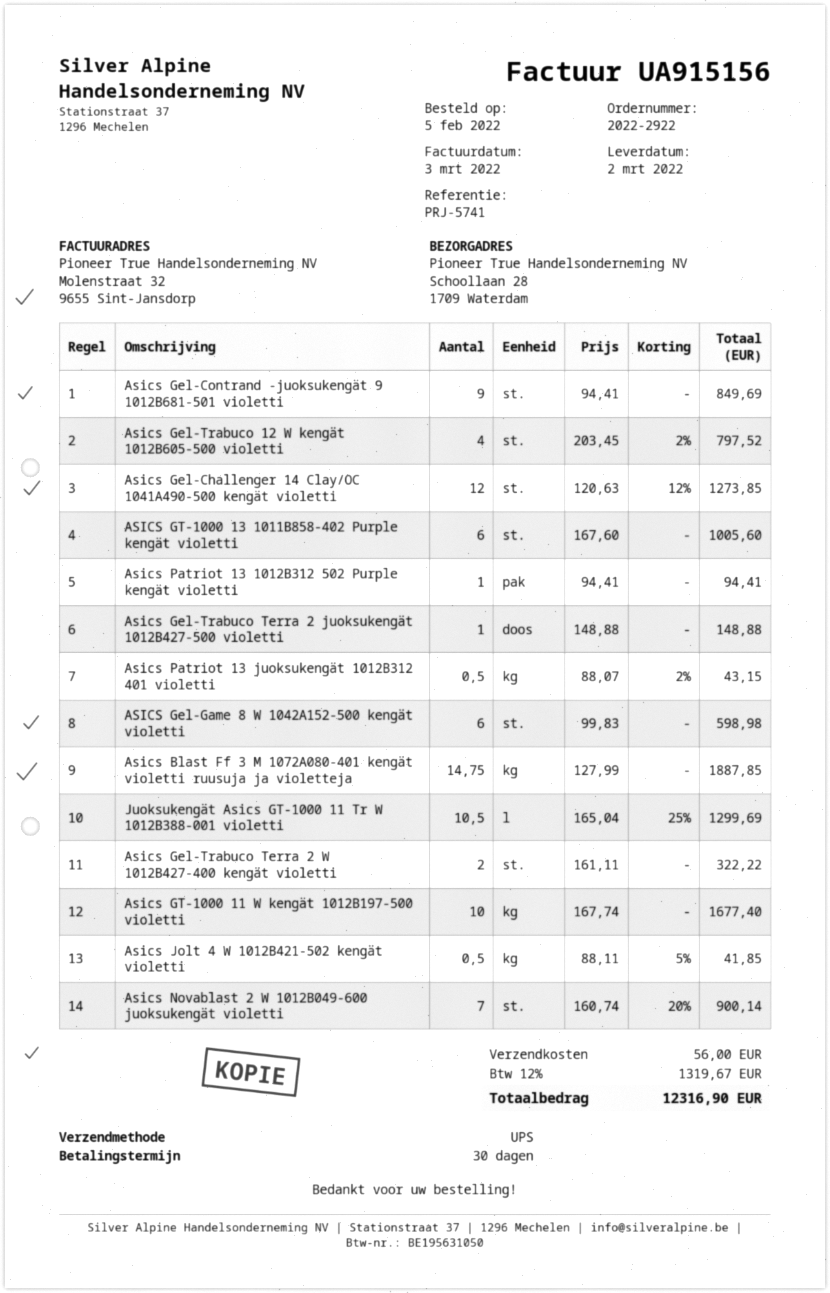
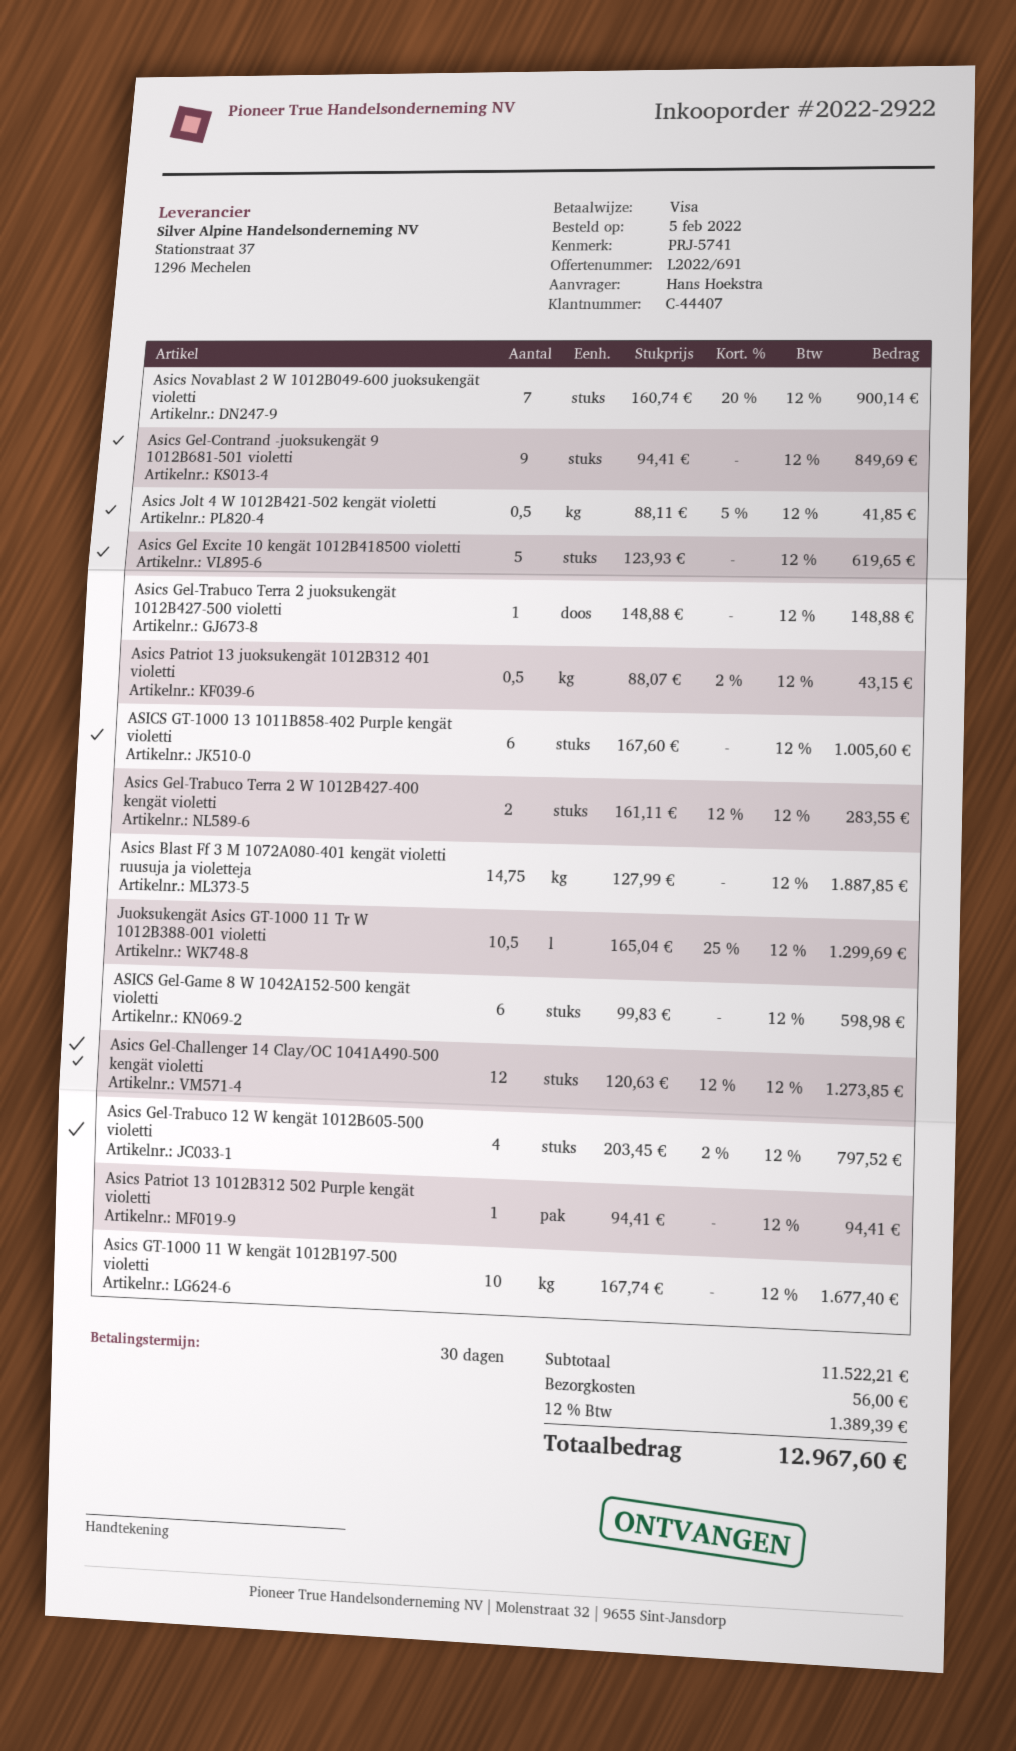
Asics Gel-Trabuco Terra 2 W 1012B427-400 kengät violetti: 2 x 161.11 = 322.22 -> 2 x 161.11 - 12% = 283.55
Asics Gel Excite 10 kengät 1012B418500 violetti: none -> 5 x 123.93 = 619.65
tax: 12% = 1319.67 -> 12% = 1389.39
total: 12316.90 -> 12967.60

